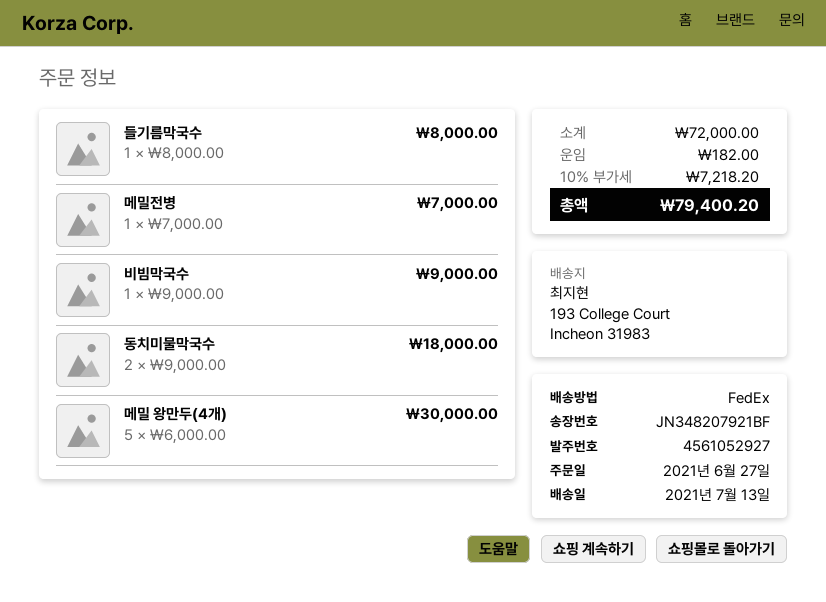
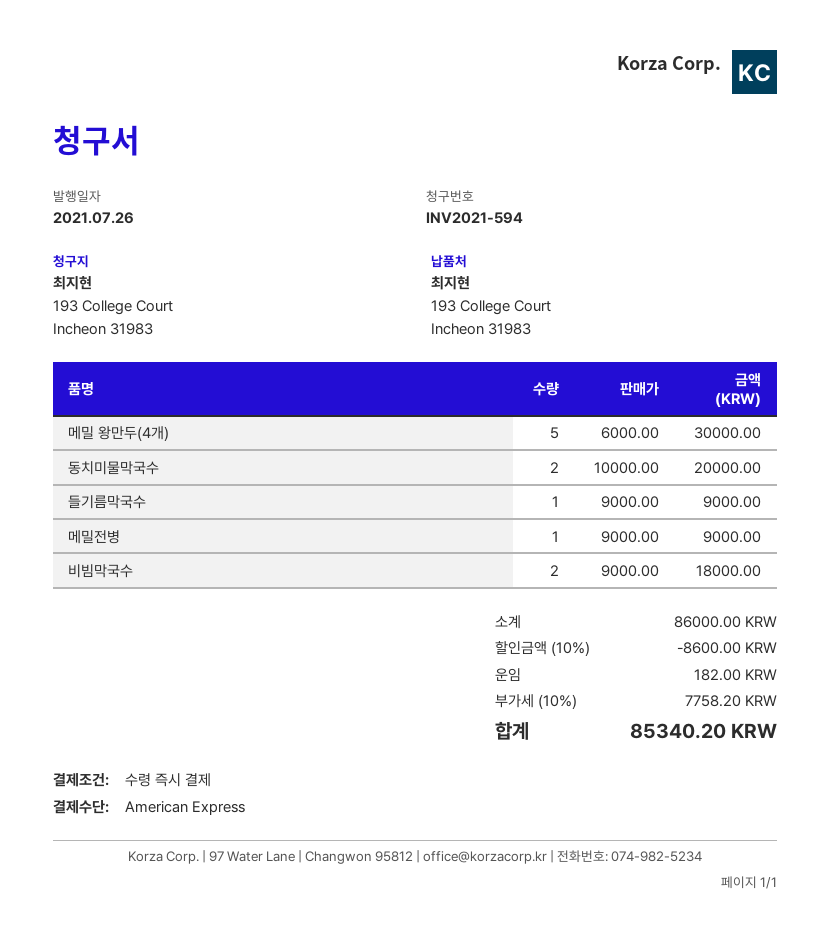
들기름막국수: 1 x 8000.00 = 8000.00 -> 1 x 9000.00 = 9000.00
메밀전병: 1 x 7000.00 = 7000.00 -> 1 x 9000.00 = 9000.00
비빔막국수: 1 x 9000.00 = 9000.00 -> 2 x 9000.00 = 18000.00
동치미물막국수: 2 x 9000.00 = 18000.00 -> 2 x 10000.00 = 20000.00
subtotal: 72000.00 -> 86000.00
discount: none -> 10% = 8600.00
tax: 10% = 7218.20 -> 10% = 7758.20
total: 79400.20 -> 85340.20

